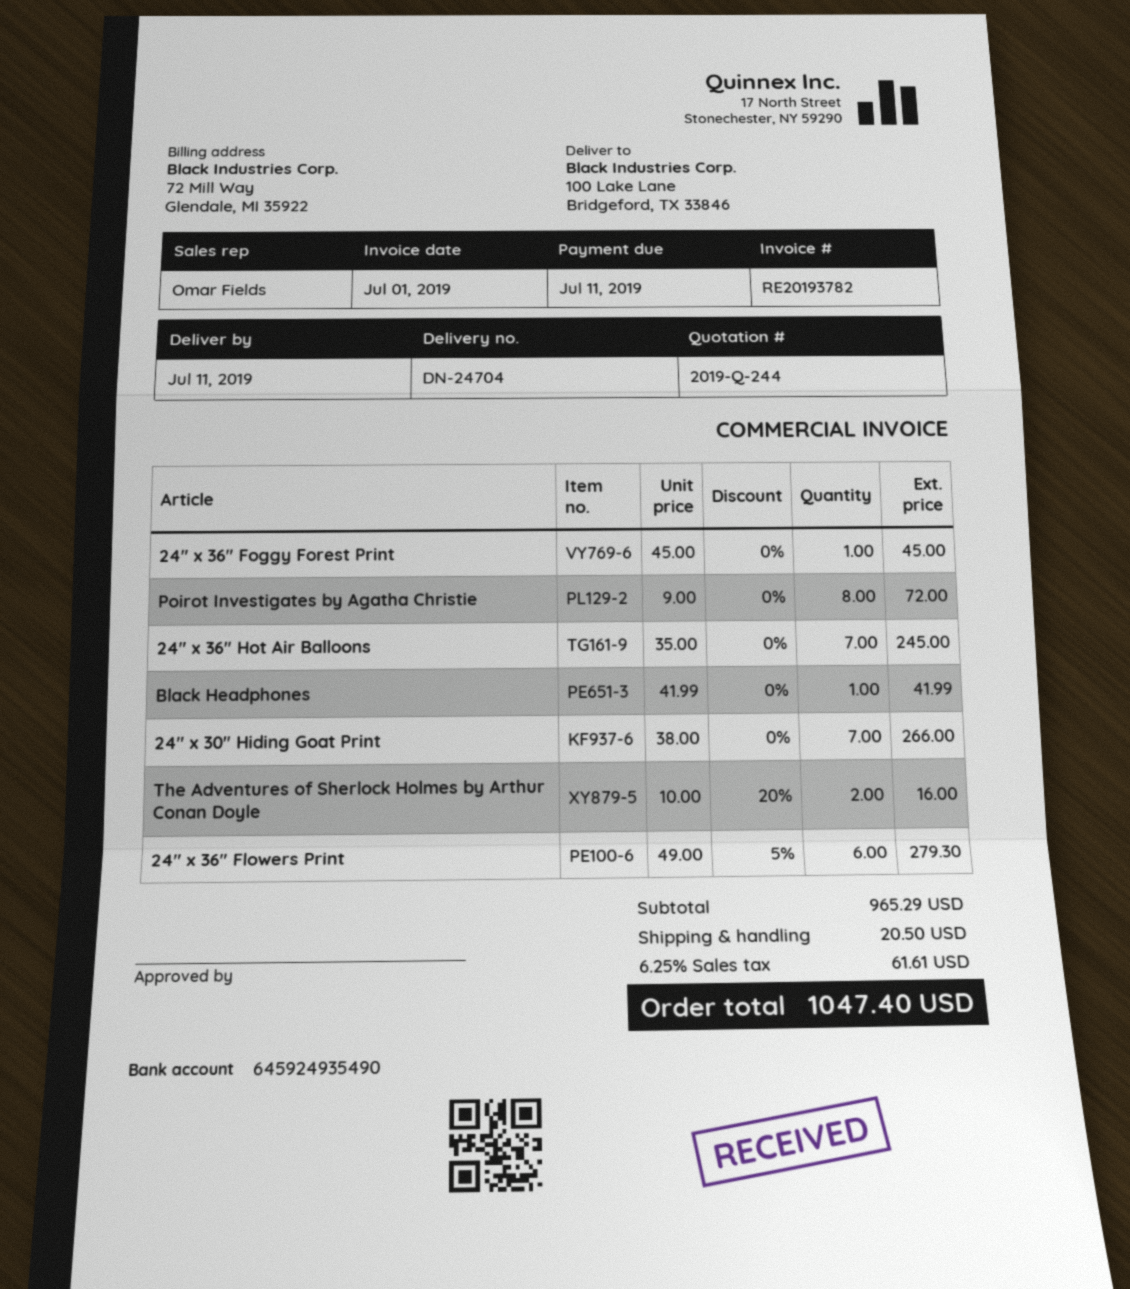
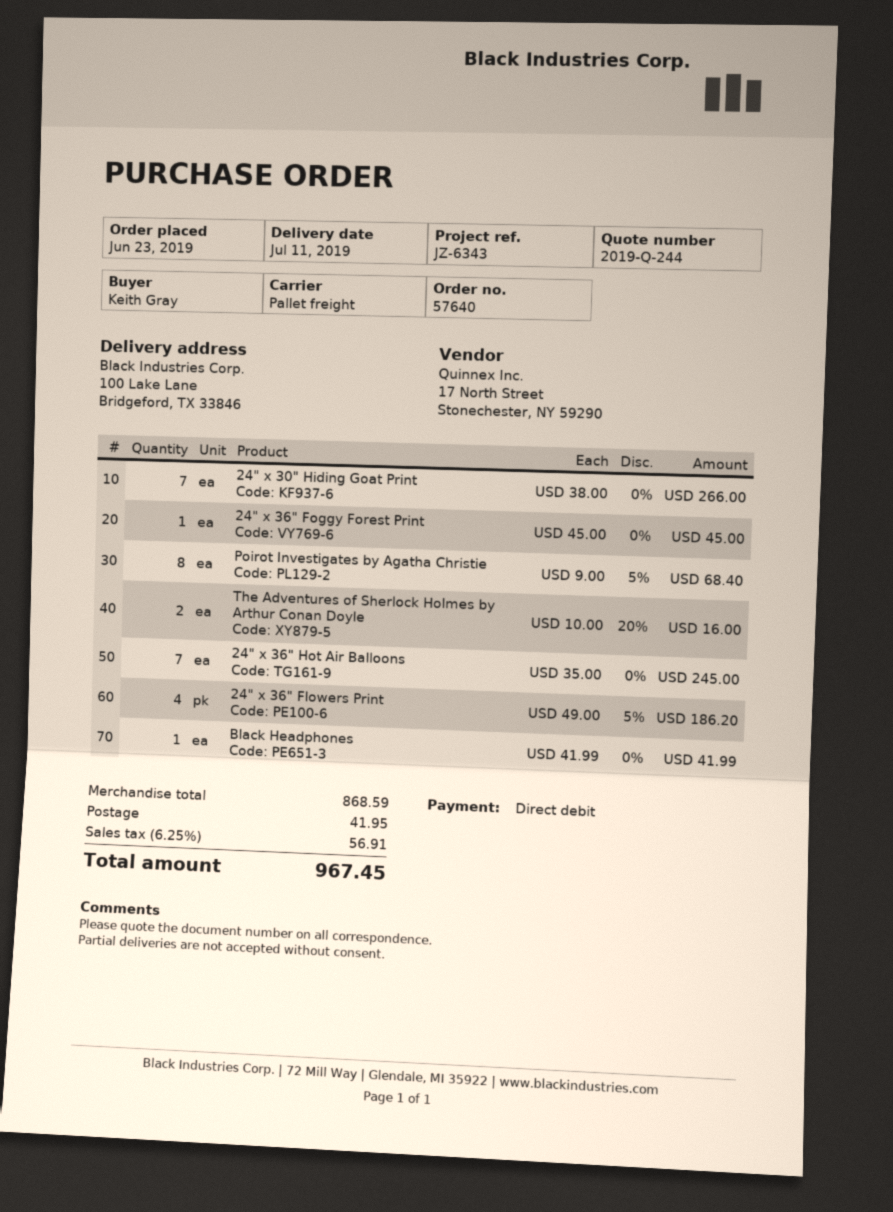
Poirot Investigates by Agatha Christie: 8 x 9.00 = 72.00 -> 8 x 9.00 - 5% = 68.40
24" x 36" Flowers Print: 6 x 49.00 - 5% = 279.30 -> 4 x 49.00 - 5% = 186.20
subtotal: 965.29 -> 868.59
shipping: 20.50 -> 41.95
tax: 6.25% = 61.61 -> 6.25% = 56.91
total: 1047.40 -> 967.45

